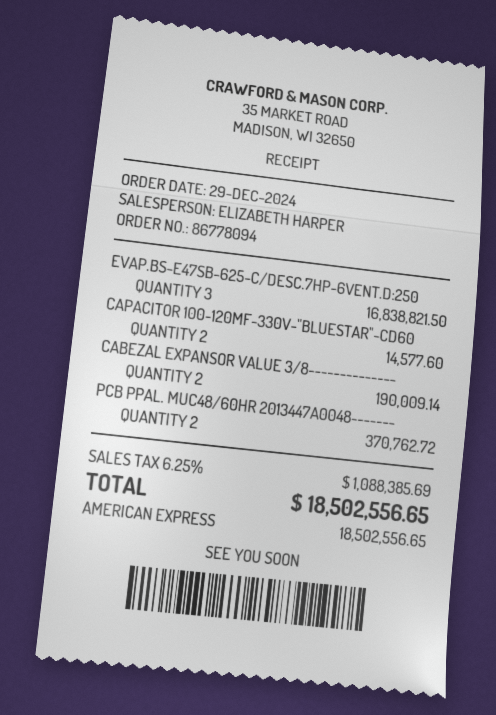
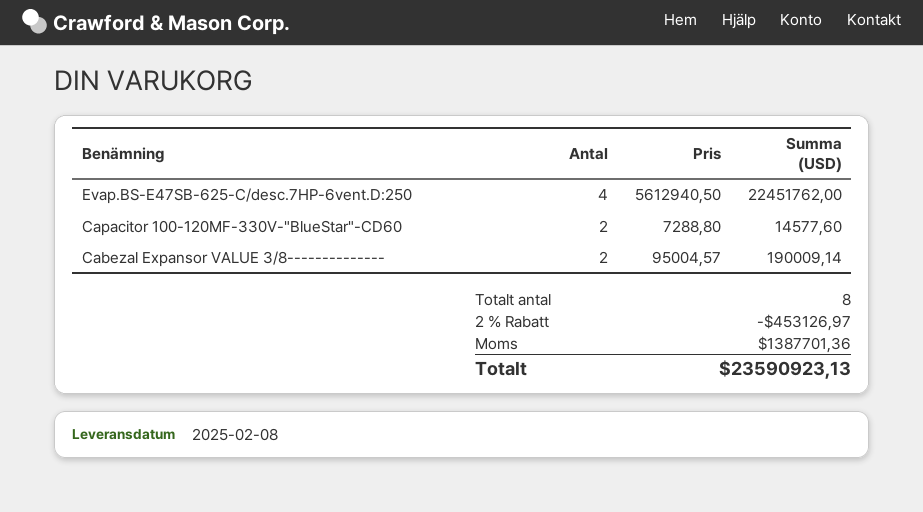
EVAP.BS-E47SB-625-C/DESC.7HP-6VENT.D:250: 3 for 16838821.50 -> 4 for 22451762.00
PCB PPAL. MUC48/60HR 2013447A0048-------: 2 for 370762.72 -> none
discount: none -> 2% = 453126.97
tax: 1088385.69 -> 1387701.36
total: 18502556.65 -> 23590923.13

